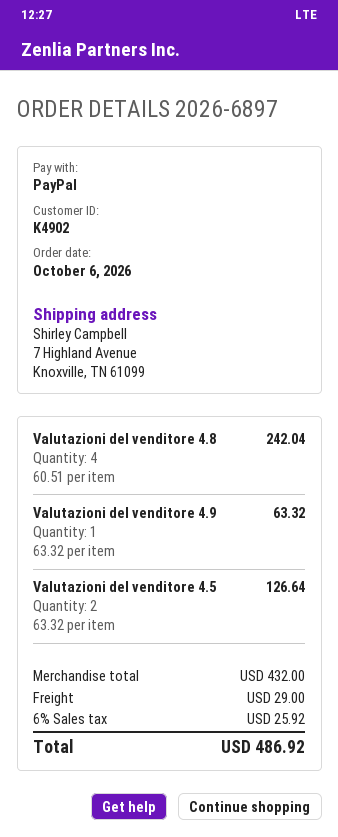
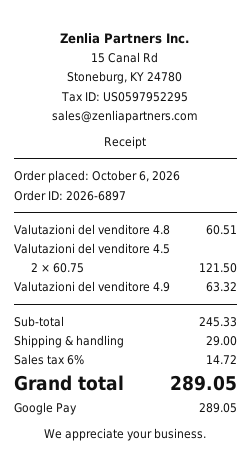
payment method: PayPal -> Google Pay
Valutazioni del venditore 4.8: 4 x 60.51 = 242.04 -> 1 x 60.51 = 60.51
Valutazioni del venditore 4.5: 2 x 63.32 = 126.64 -> 2 x 60.75 = 121.50
subtotal: 432.00 -> 245.33
tax: 6% = 25.92 -> 6% = 14.72
total: 486.92 -> 289.05

